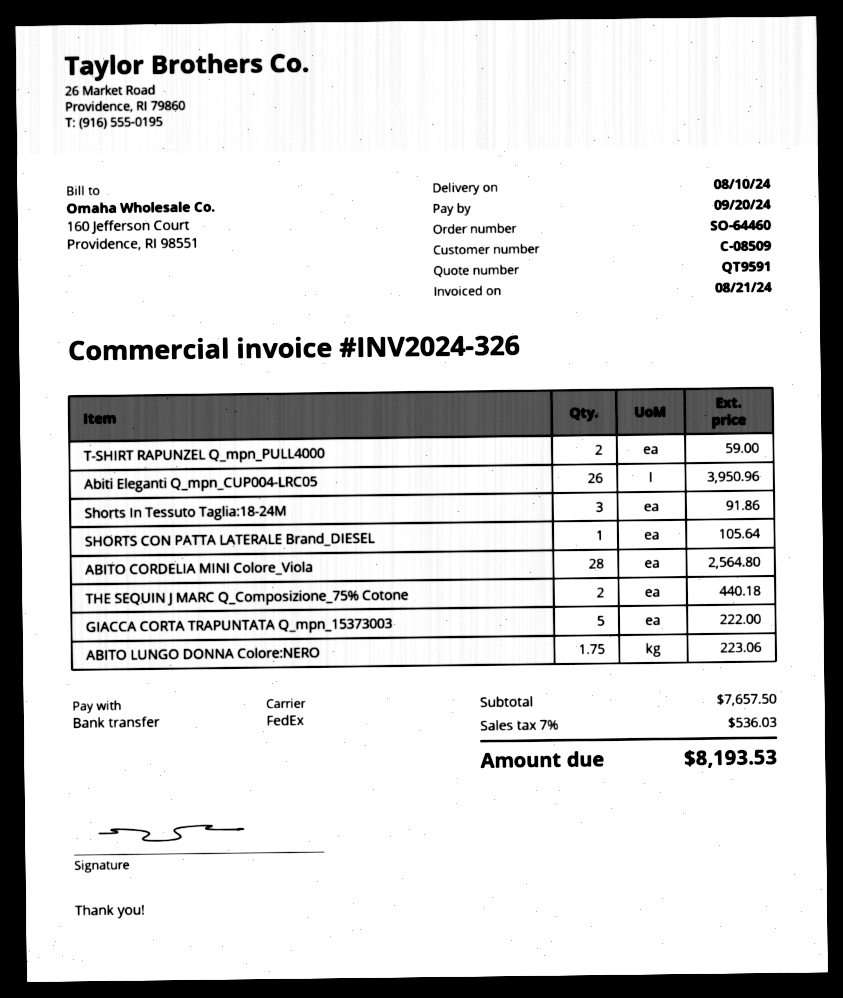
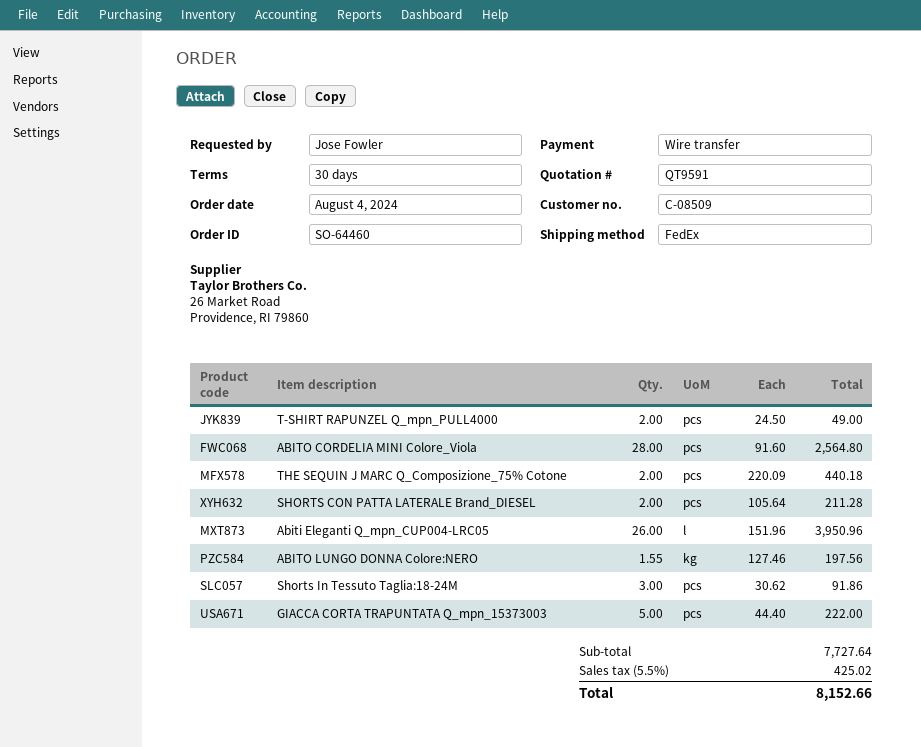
T-SHIRT RAPUNZEL Q_mpn_PULL4000: 2 for 59.00 -> 2 for 49.00
SHORTS CON PATTA LATERALE Brand_DIESEL: 1 for 105.64 -> 2 for 211.28
ABITO LUNGO DONNA Colore:NERO: 1.75 for 223.06 -> 1.55 for 197.56
subtotal: 7657.50 -> 7727.64
tax: 7% = 536.03 -> 5.5% = 425.02
total: 8193.53 -> 8152.66

